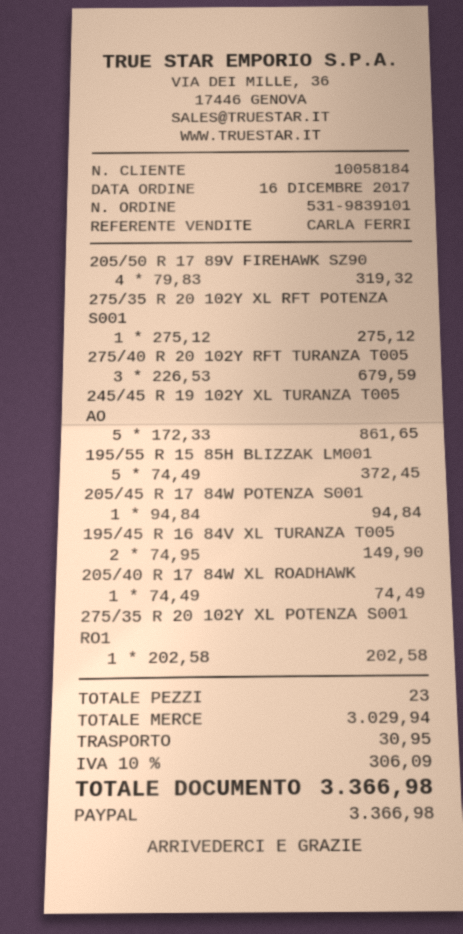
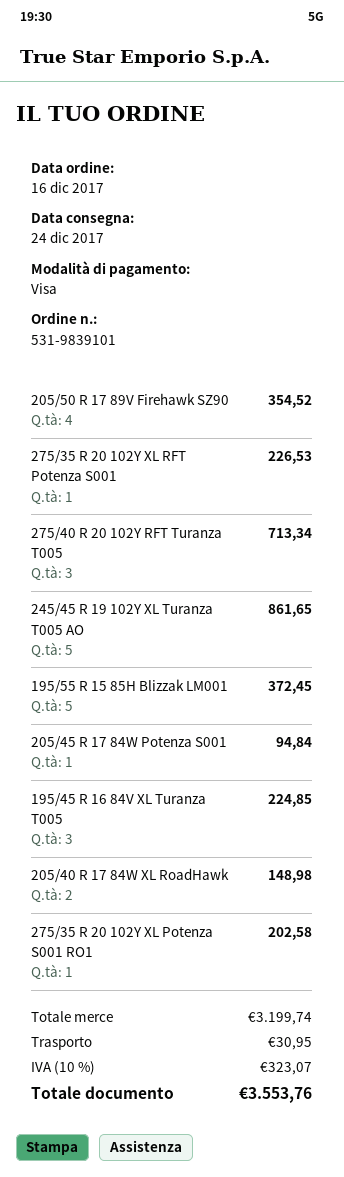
payment method: PayPal -> Visa
205/50 R 17 89V FIREHAWK SZ90: 4 for 319.32 -> 4 for 354.52
275/35 R 20 102Y XL RFT POTENZA S001: 1 for 275.12 -> 1 for 226.53
275/40 R 20 102Y RFT TURANZA T005: 3 for 679.59 -> 3 for 713.34
195/45 R 16 84V XL TURANZA T005: 2 for 149.90 -> 3 for 224.85
205/40 R 17 84W XL ROADHAWK: 1 for 74.49 -> 2 for 148.98
subtotal: 3029.94 -> 3199.74
tax: 10% = 306.09 -> 10% = 323.07
total: 3366.98 -> 3553.76

